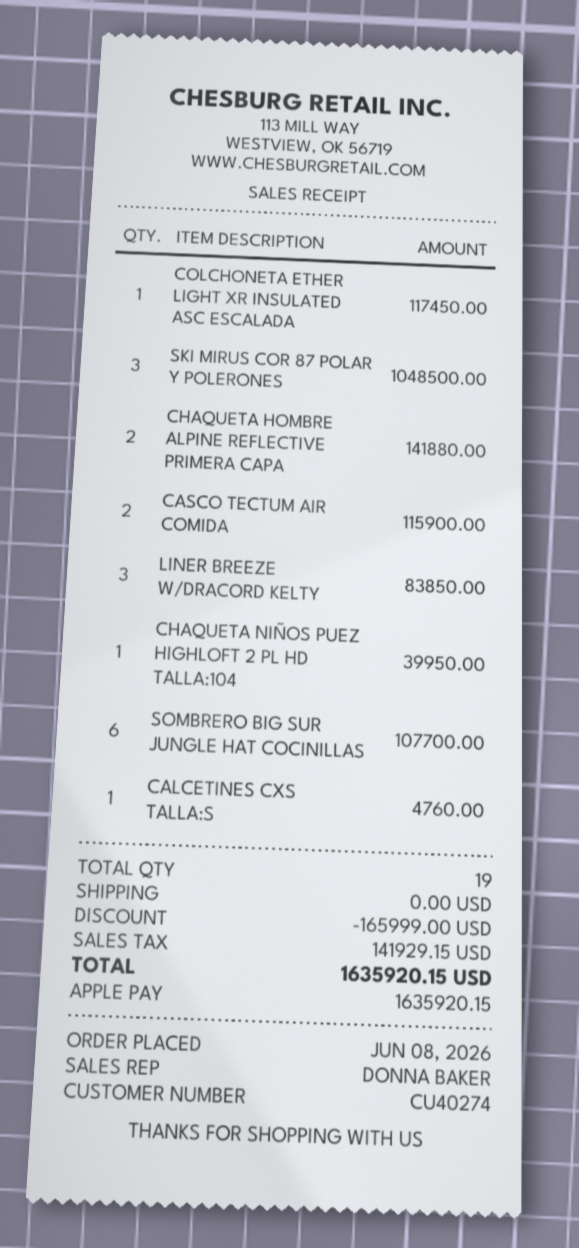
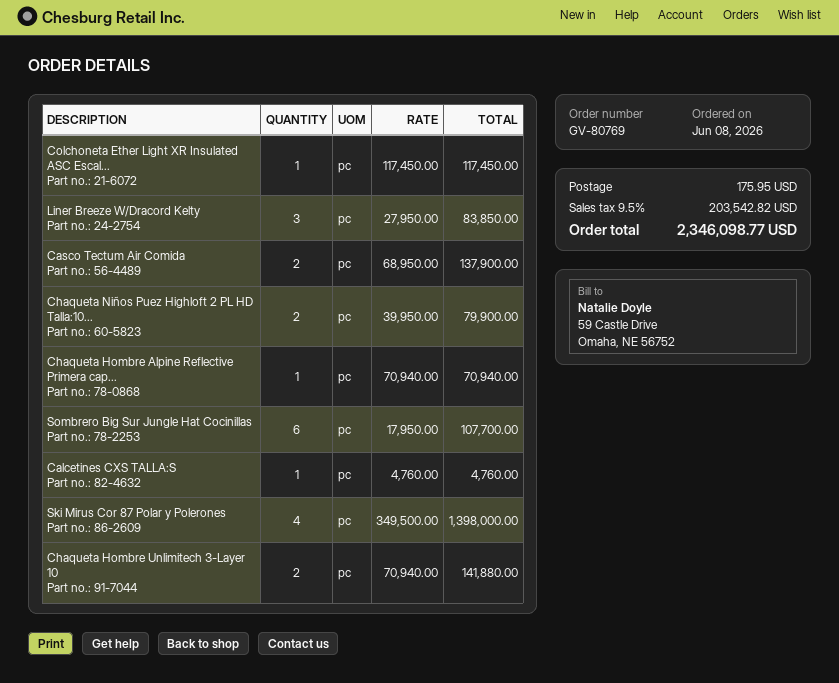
SKI MIRUS COR 87 POLAR Y POLERONES: 3 for 1048500.00 -> 4 for 1398000.00
CHAQUETA HOMBRE ALPINE REFLECTIVE PRIMERA CAPA: 2 for 141880.00 -> 1 for 70940.00
CASCO TECTUM AIR COMIDA: 2 for 115900.00 -> 2 for 137900.00
CHAQUETA NIÑOS PUEZ HIGHLOFT 2 PL HD TALLA:104: 1 for 39950.00 -> 2 for 79900.00
Chaqueta Hombre Unlimitech 3-Layer 10: none -> 2 for 141880.00
discount: 165999.00 -> none
shipping: 0.00 -> 175.95
tax: 141929.15 -> 203542.82
total: 1635920.15 -> 2346098.77

